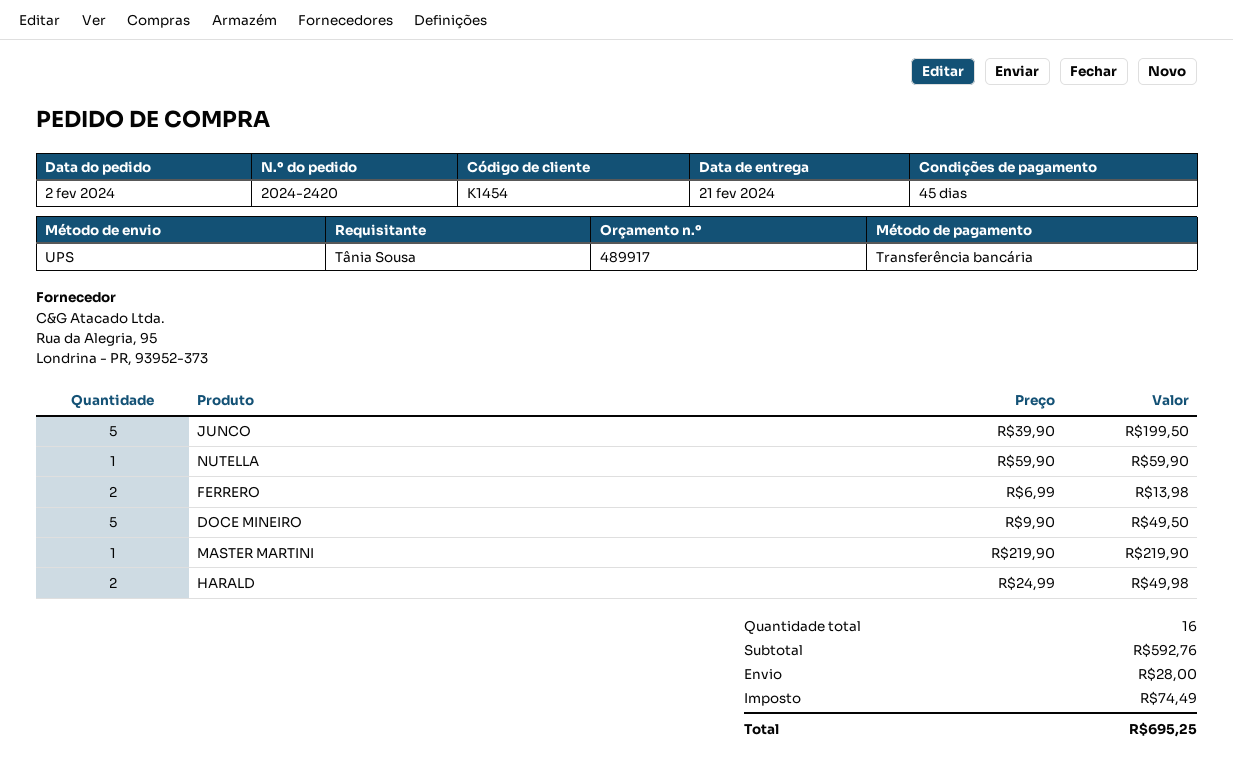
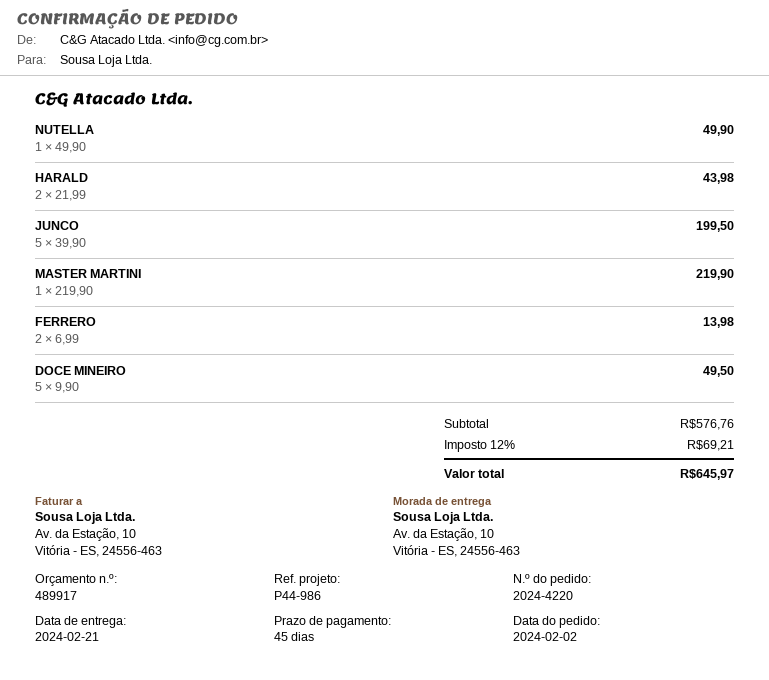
order number: 2024-2420 -> 2024-4220
NUTELLA: 1 x 59.90 = 59.90 -> 1 x 49.90 = 49.90
HARALD: 2 x 24.99 = 49.98 -> 2 x 21.99 = 43.98
subtotal: 592.76 -> 576.76
shipping: 28.00 -> none
tax: 74.49 -> 69.21
total: 695.25 -> 645.97

